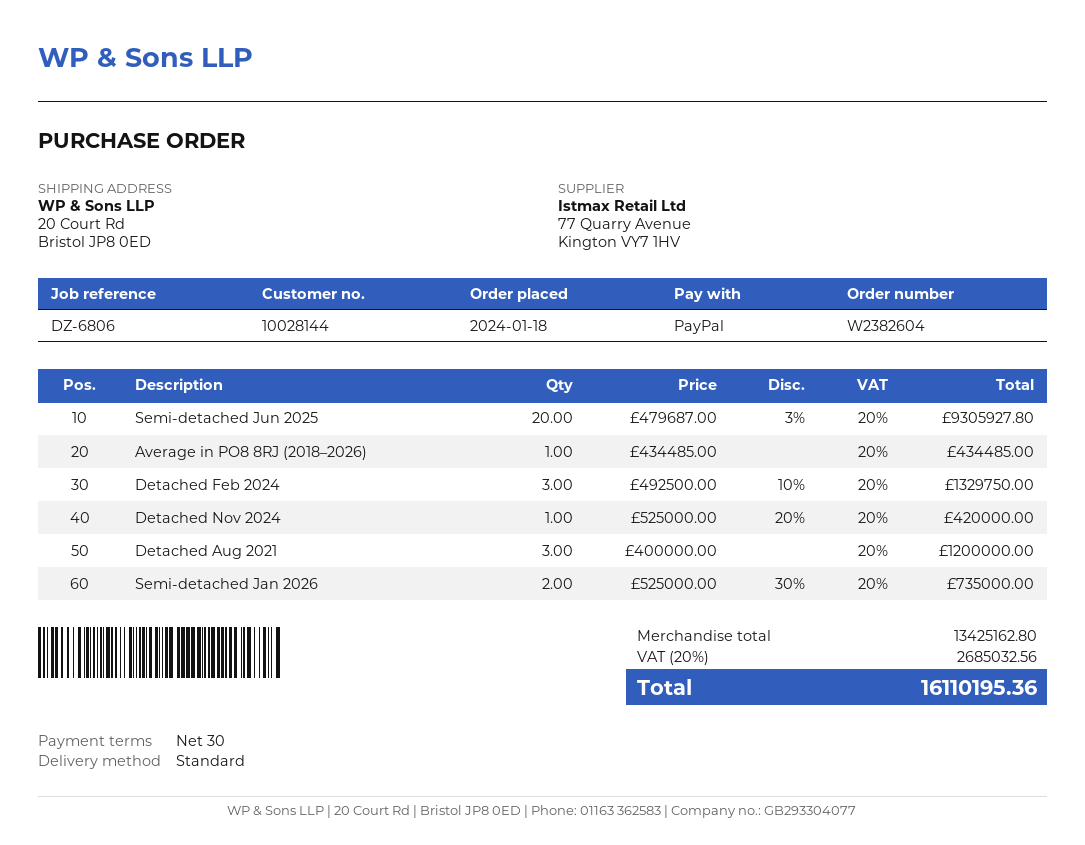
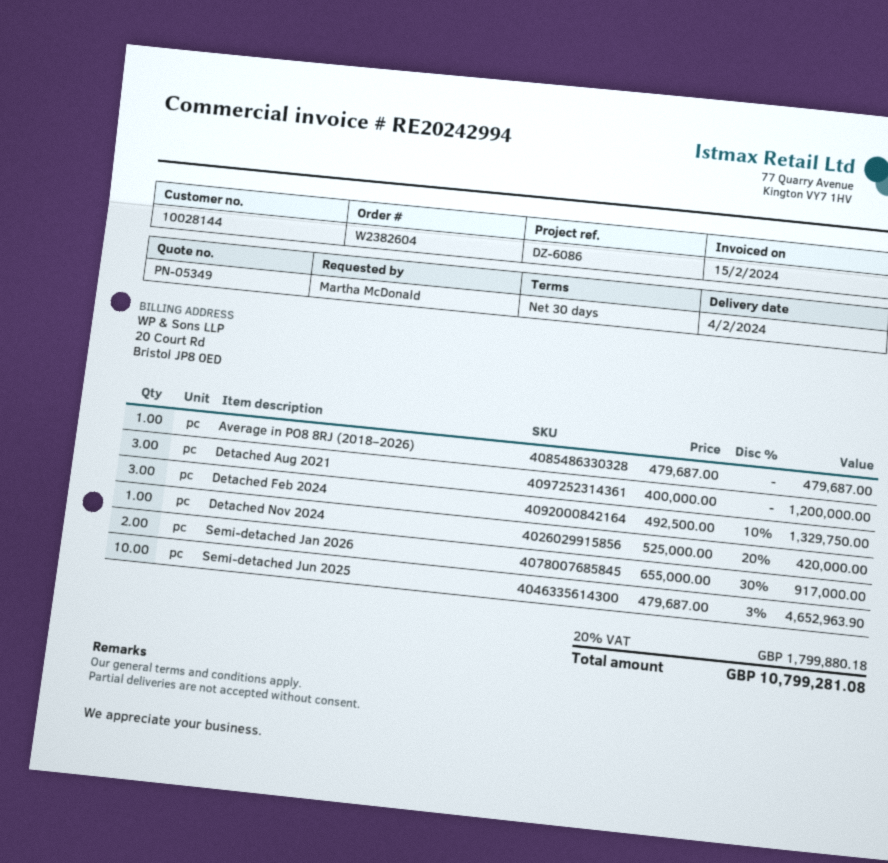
reference: DZ-6806 -> DZ-6086
Semi-detached Jun 2025: 20 x 479687.00 - 3% = 9305927.80 -> 10 x 479687.00 - 3% = 4652963.90
Average in PO8 8RJ (2018–2026): 1 x 434485.00 = 434485.00 -> 1 x 479687.00 = 479687.00
Semi-detached Jan 2026: 2 x 525000.00 - 30% = 735000.00 -> 2 x 655000.00 - 30% = 917000.00
tax: 20% = 2685032.56 -> 20% = 1799880.18
total: 16110195.36 -> 10799281.08

